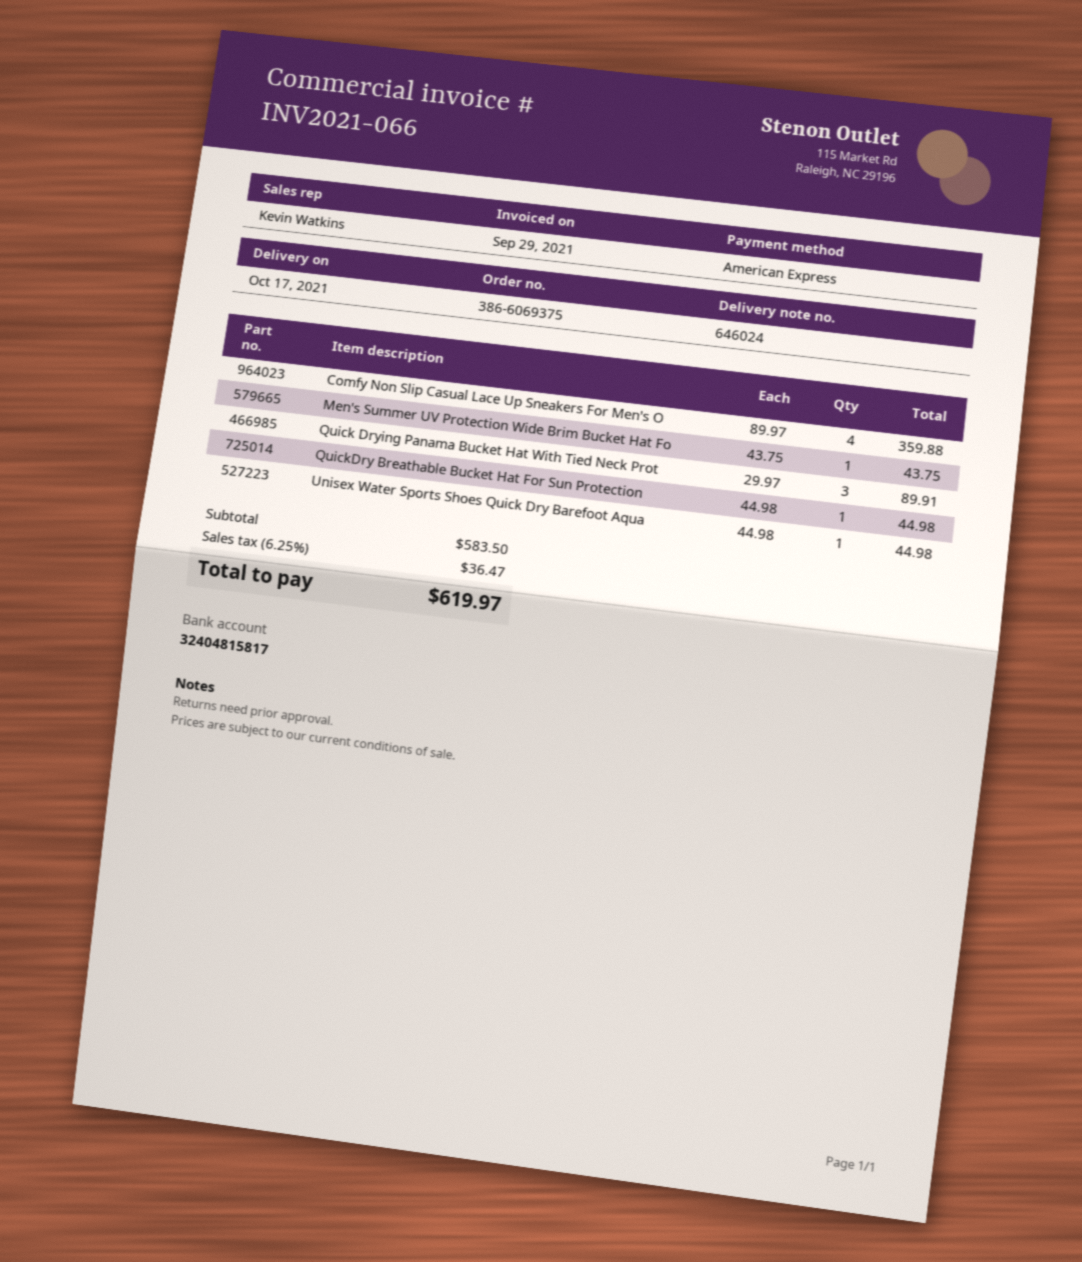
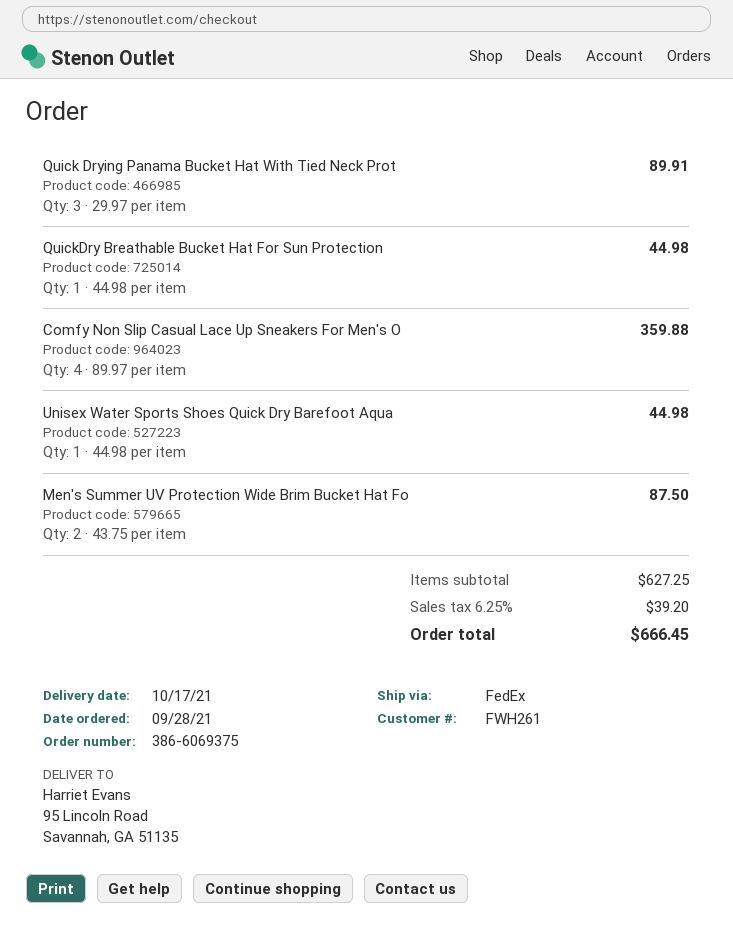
Men's Summer UV Protection Wide Brim Bucket Hat Fo: 1 x 43.75 = 43.75 -> 2 x 43.75 = 87.50
subtotal: 583.50 -> 627.25
tax: 6.25% = 36.47 -> 6.25% = 39.20
total: 619.97 -> 666.45

